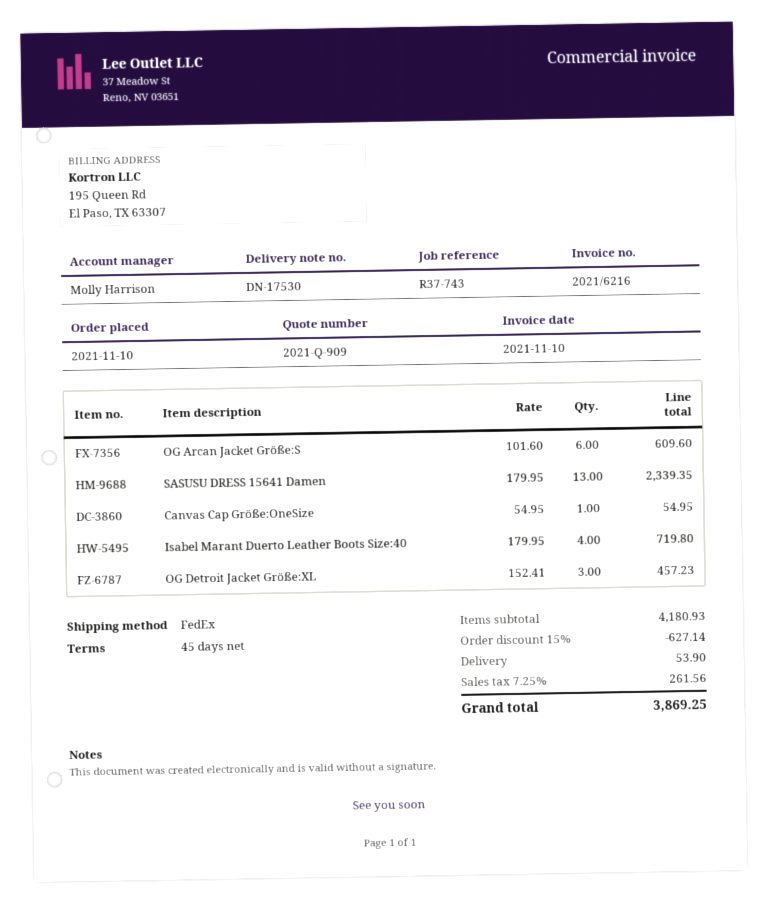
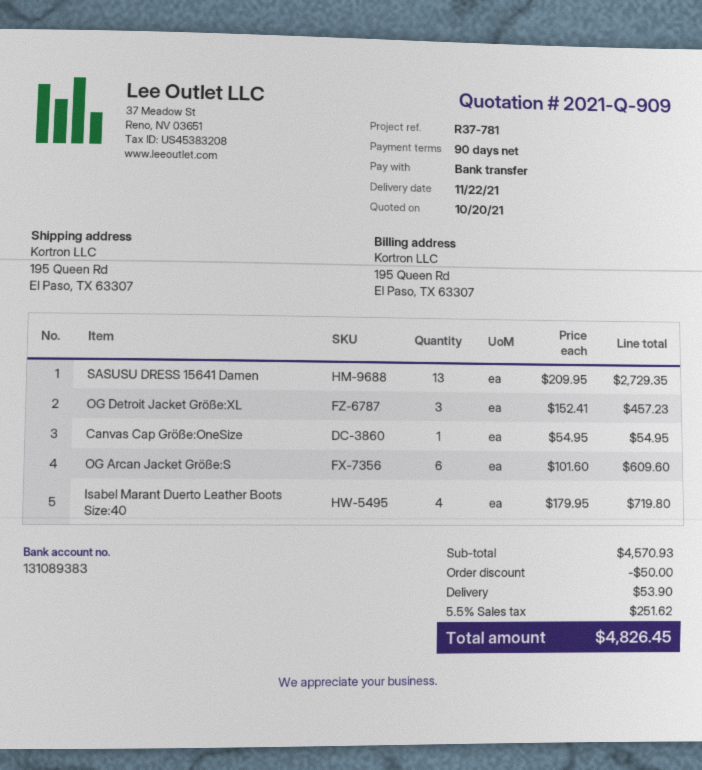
payment terms: 45 days -> 90 days
reference: R37-743 -> R37-781
SASUSU DRESS 15641 Damen: 13 x 179.95 = 2339.35 -> 13 x 209.95 = 2729.35
subtotal: 4180.93 -> 4570.93
discount: 627.14 -> 50.00
tax: 7.25% = 261.56 -> 5.5% = 251.62
total: 3869.25 -> 4826.45

